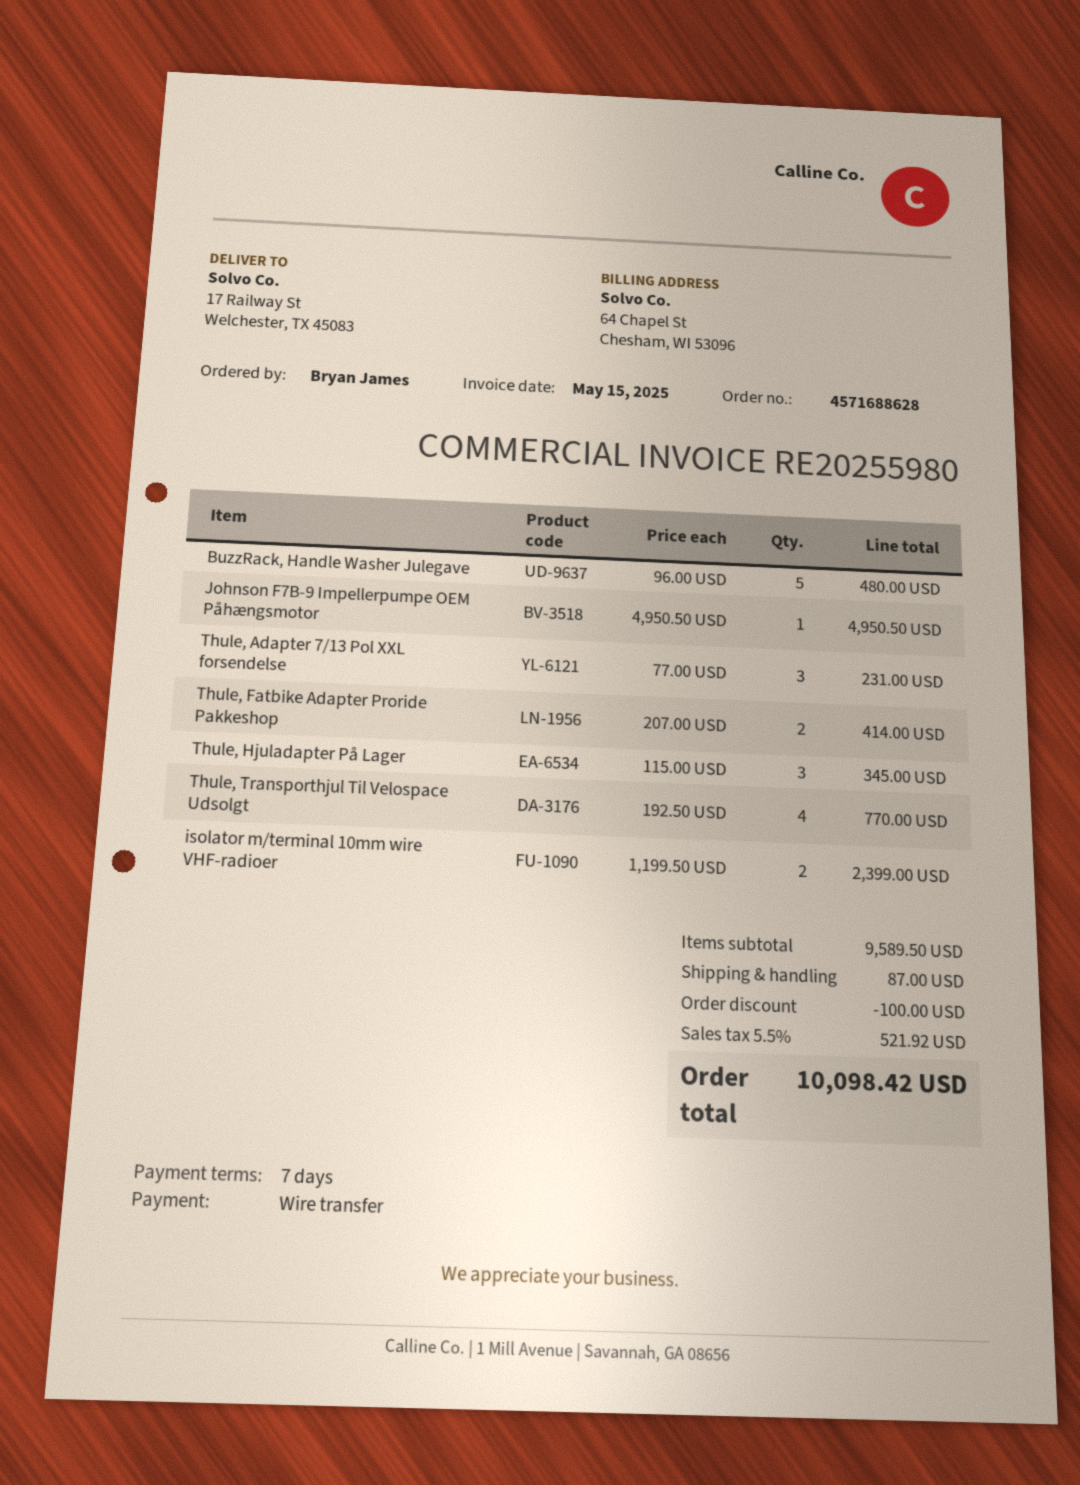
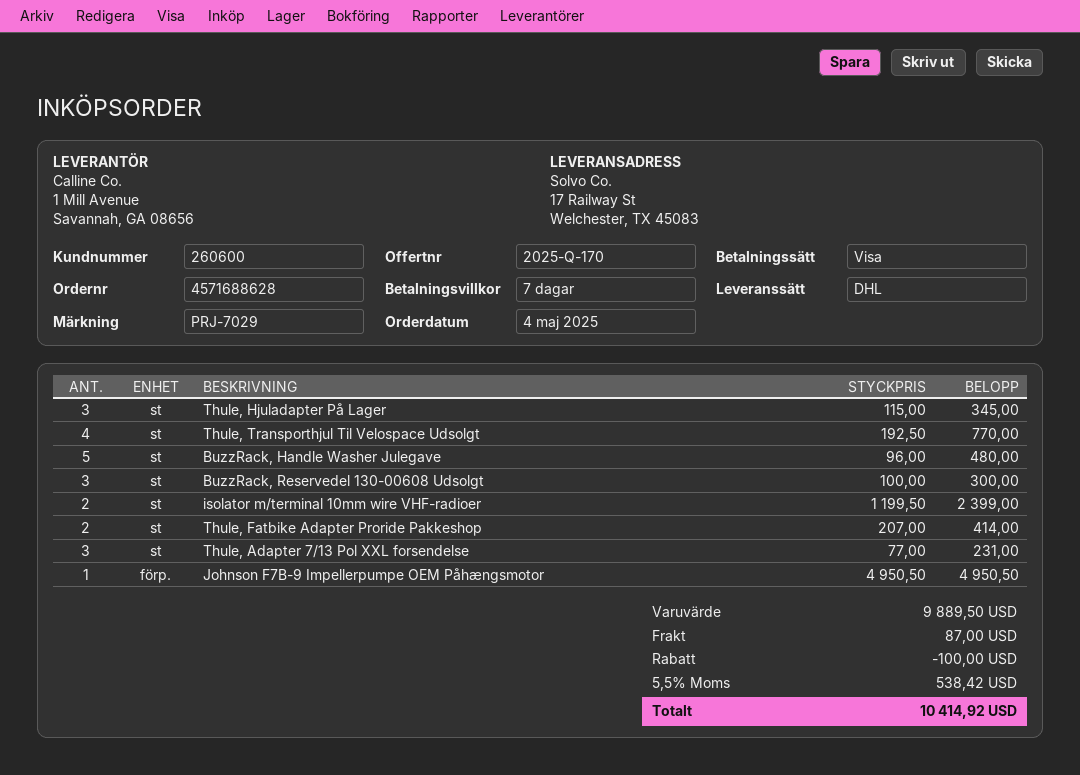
payment method: bank transfer -> Visa
BuzzRack, Reservedel 130-00608 Udsolgt: none -> 3 x 100.00 = 300.00
subtotal: 9589.50 -> 9889.50
tax: 5.5% = 521.92 -> 5.5% = 538.42
total: 10098.42 -> 10414.92

